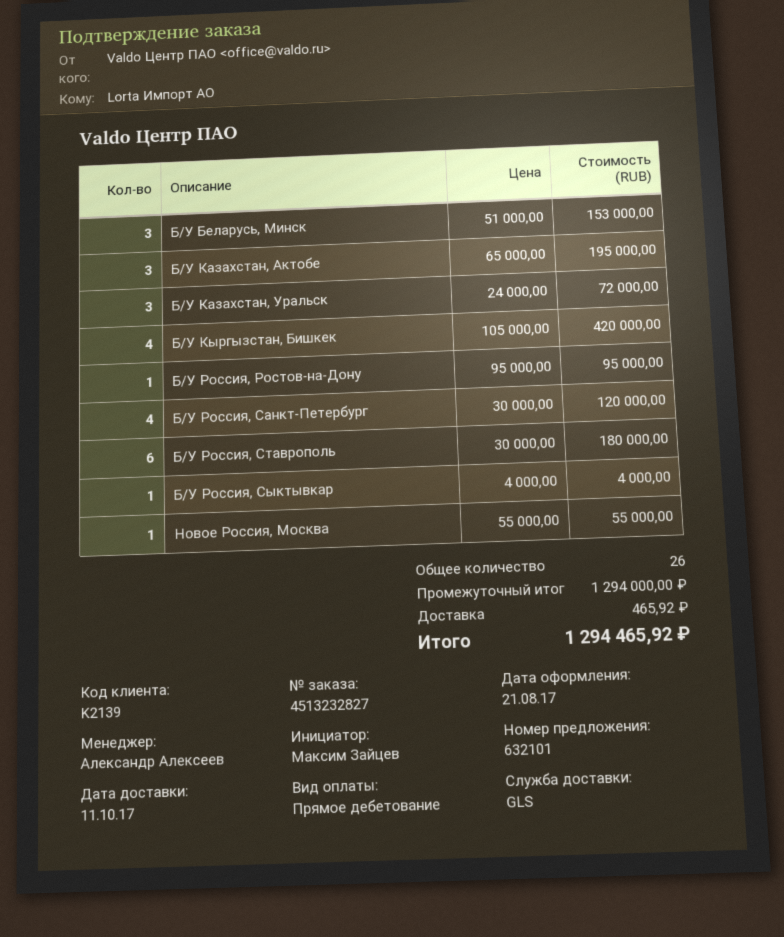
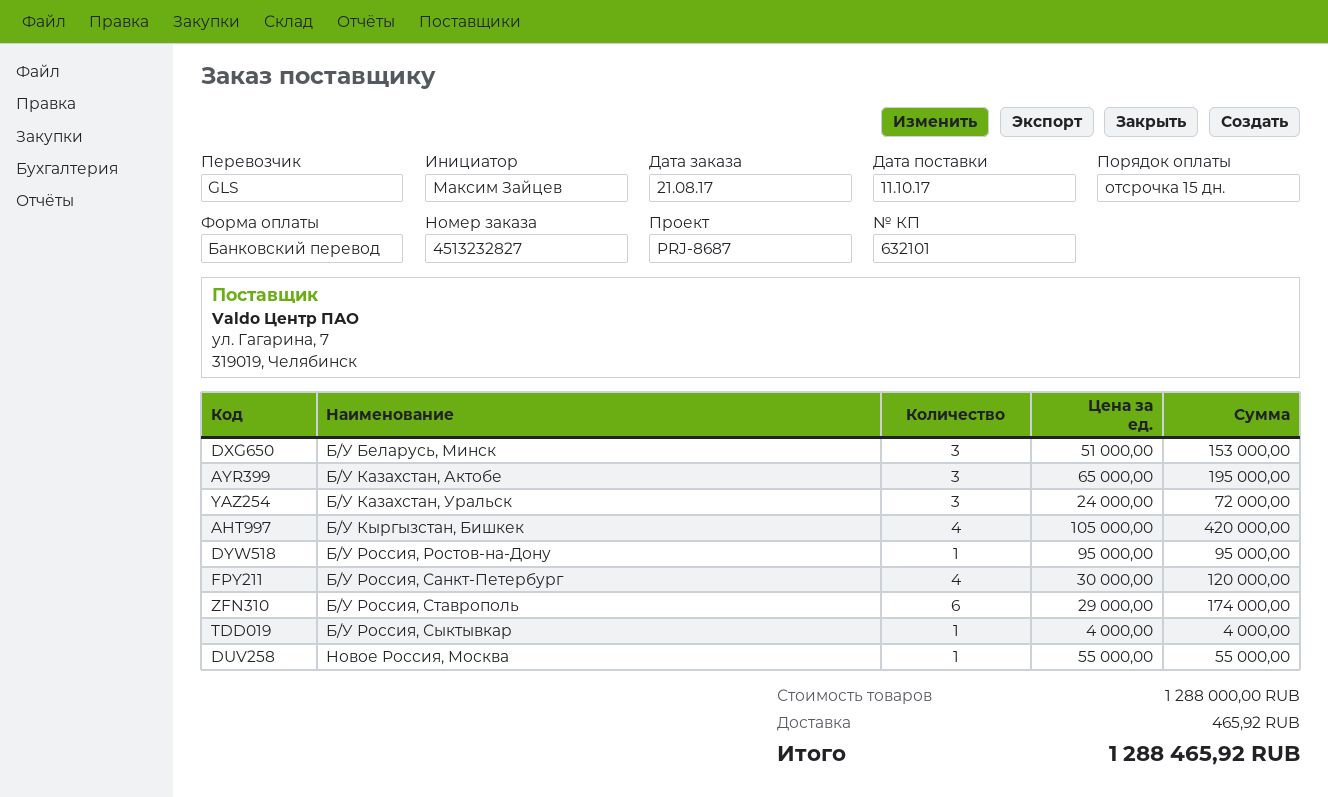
payment method: direct debit -> bank transfer
Б/У Россия, Ставрополь: 6 x 30000.00 = 180000.00 -> 6 x 29000.00 = 174000.00
subtotal: 1294000.00 -> 1288000.00
total: 1294465.92 -> 1288465.92

